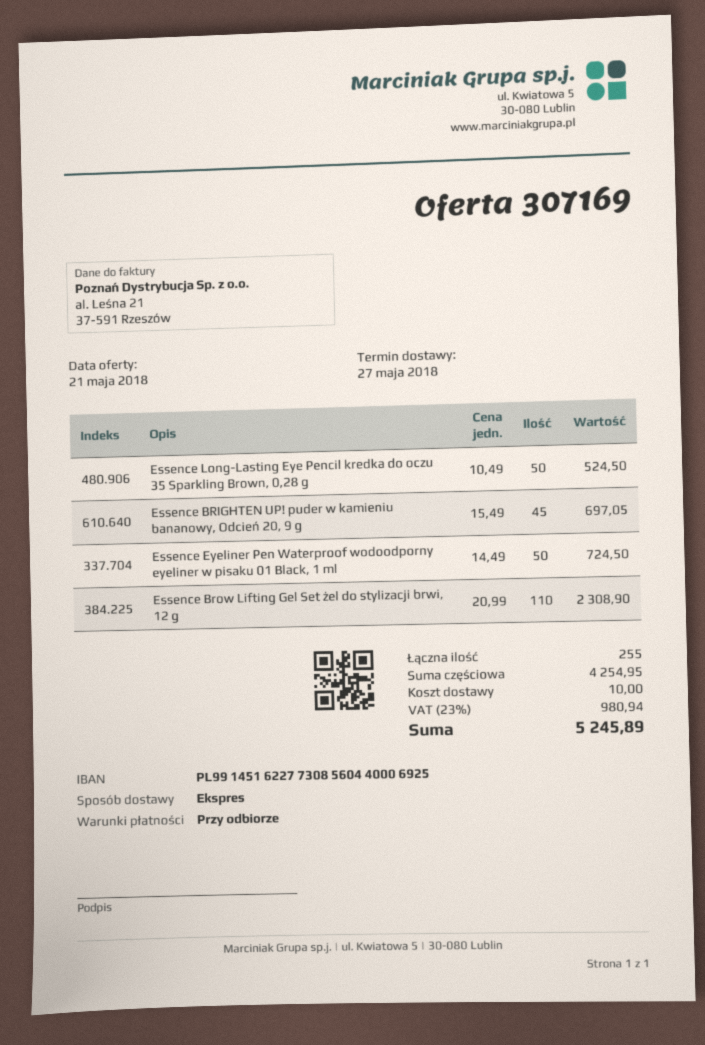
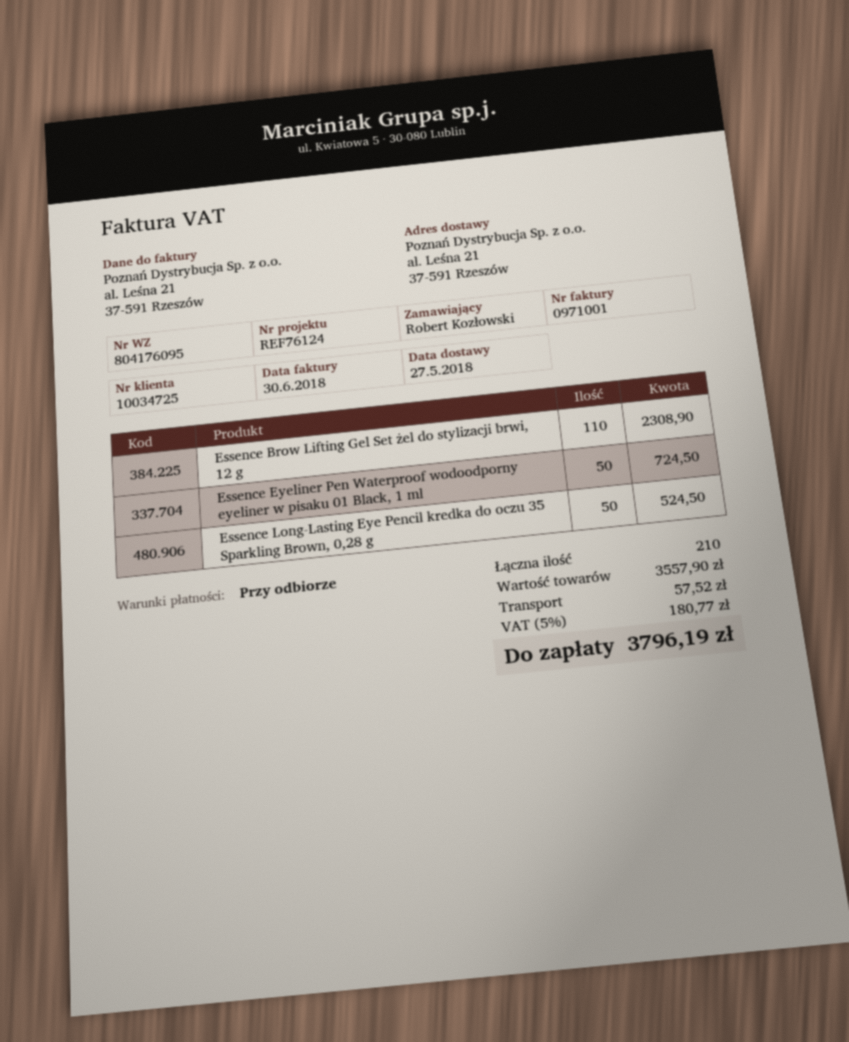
Essence BRIGHTEN UP! puder w kamieniu bananowy, Odcień 20, 9 g: 45 for 697.05 -> none
total quantity: 255 -> 210
subtotal: 4254.95 -> 3557.90
shipping: 10.00 -> 57.52
tax: 23% = 980.94 -> 5% = 180.77
total: 5245.89 -> 3796.19

